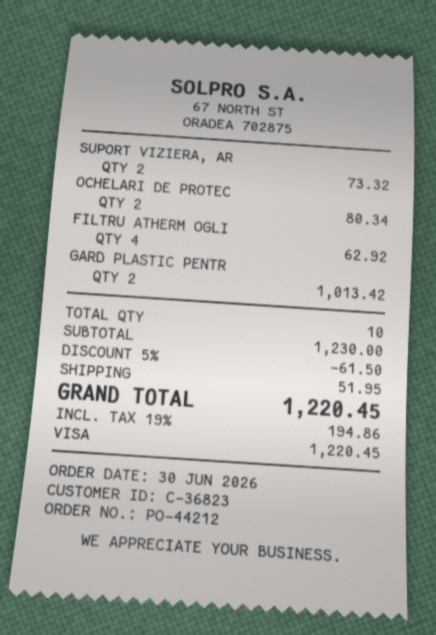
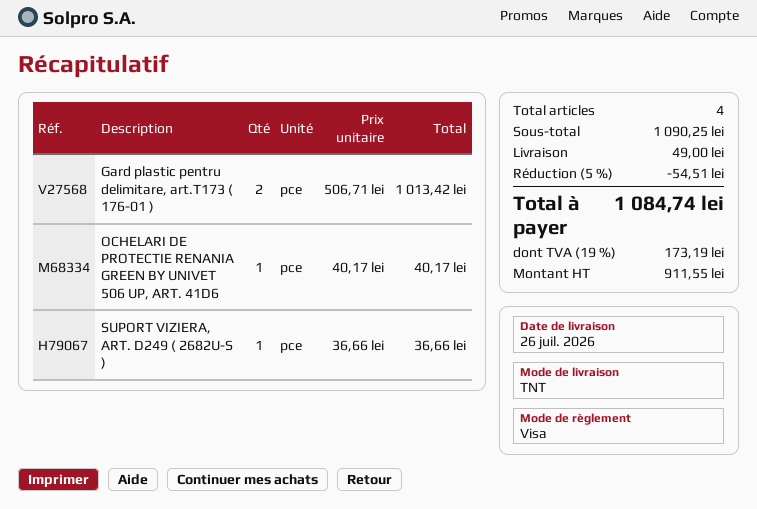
SUPORT VIZIERA, AR: 2 for 73.32 -> 1 for 36.66
OCHELARI DE PROTEC: 2 for 80.34 -> 1 for 40.17
FILTRU ATHERM OGLI: 4 for 62.92 -> none
total quantity: 10 -> 4
subtotal: 1230.00 -> 1090.25
discount: 5% = 61.50 -> 5% = 54.51
shipping: 51.95 -> 49.00
tax: 19% = 194.86 -> 19% = 173.19
total: 1220.45 -> 1084.74

